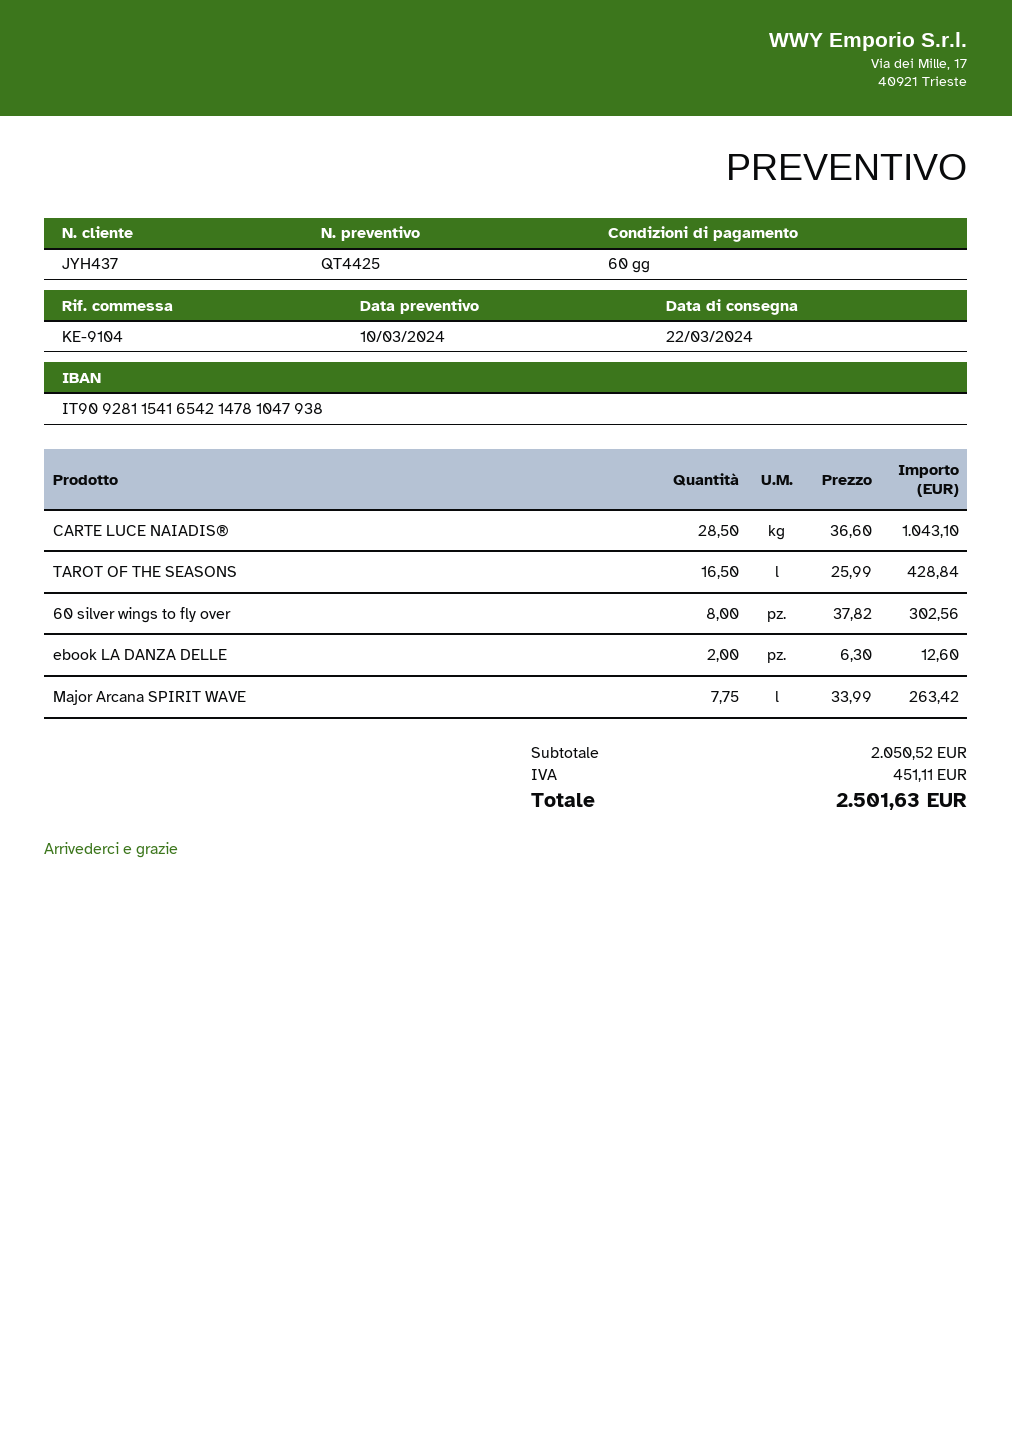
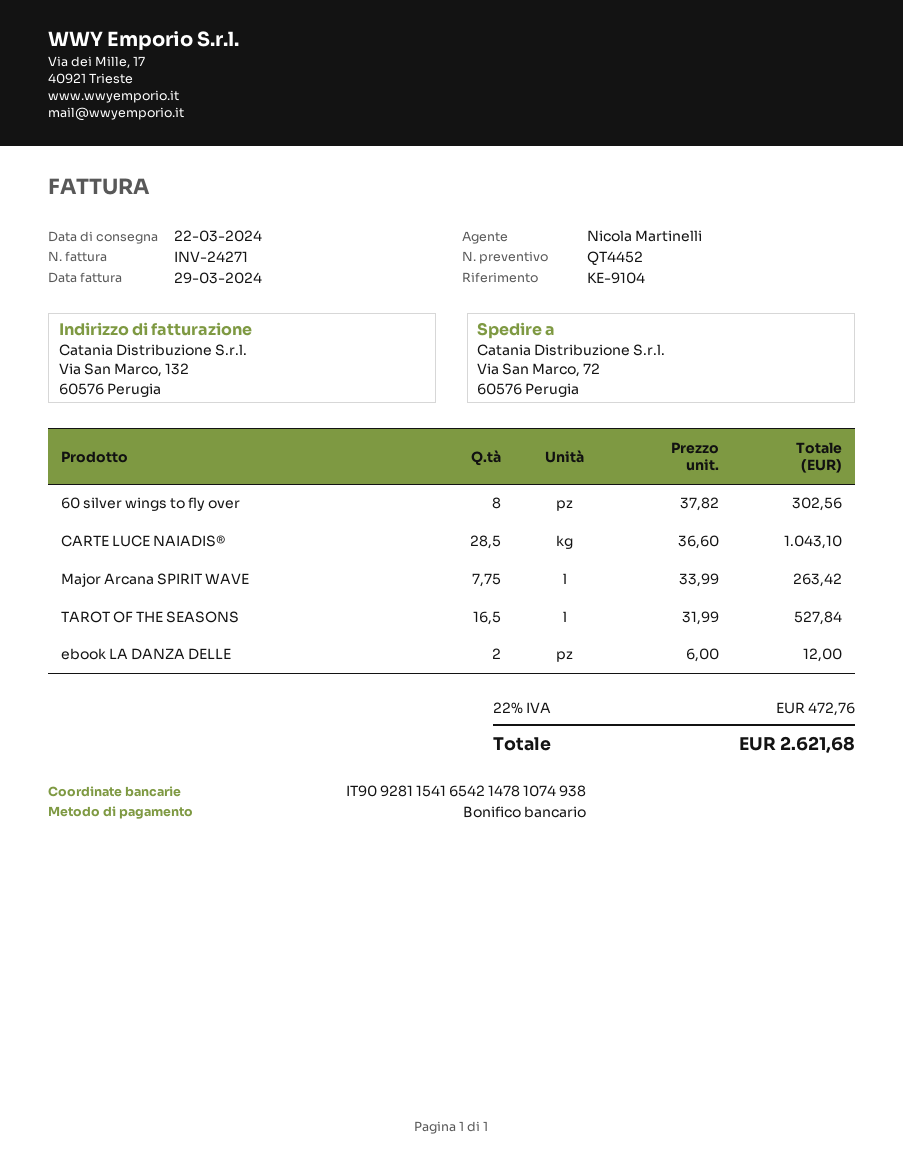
quote number: QT4425 -> QT4452
bank account: IT9092811541654214781047938 -> IT9092811541654214781074938
TAROT OF THE SEASONS: 16.5 x 25.99 = 428.84 -> 16.5 x 31.99 = 527.84
ebook LA DANZA DELLE: 2 x 6.30 = 12.60 -> 2 x 6.00 = 12.00
tax: 451.11 -> 472.76
total: 2501.63 -> 2621.68

